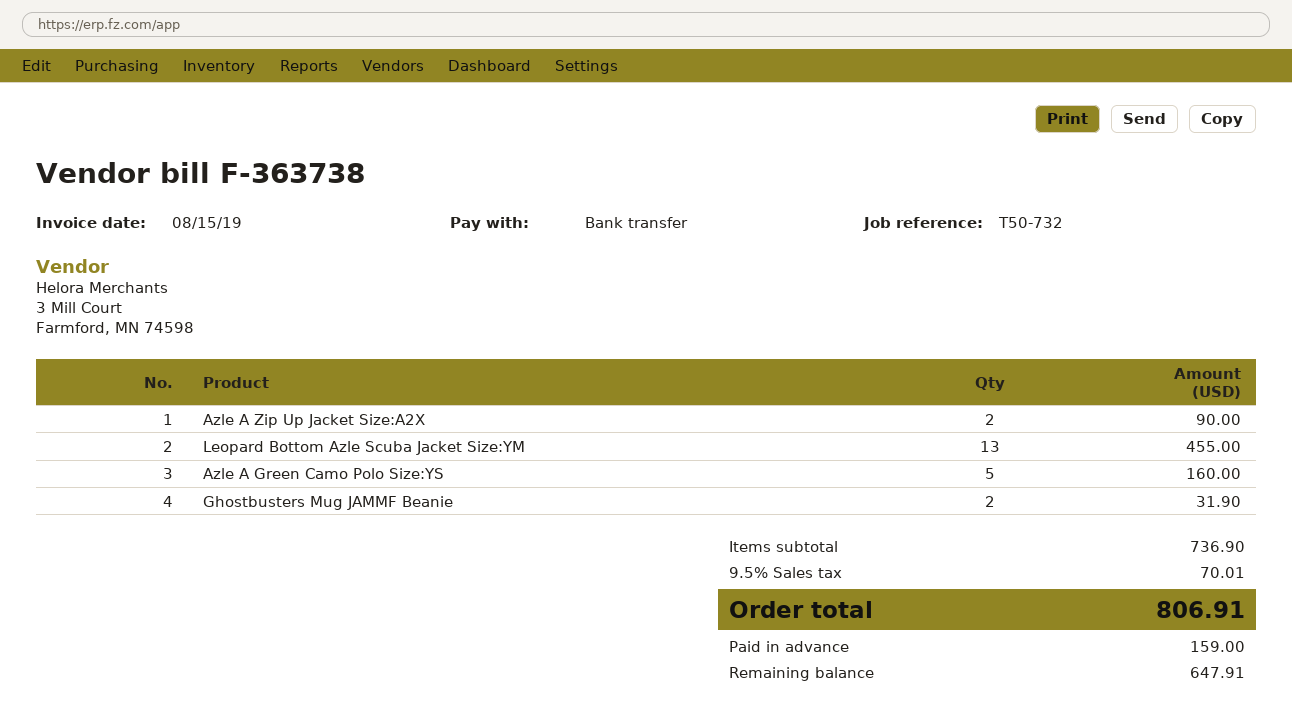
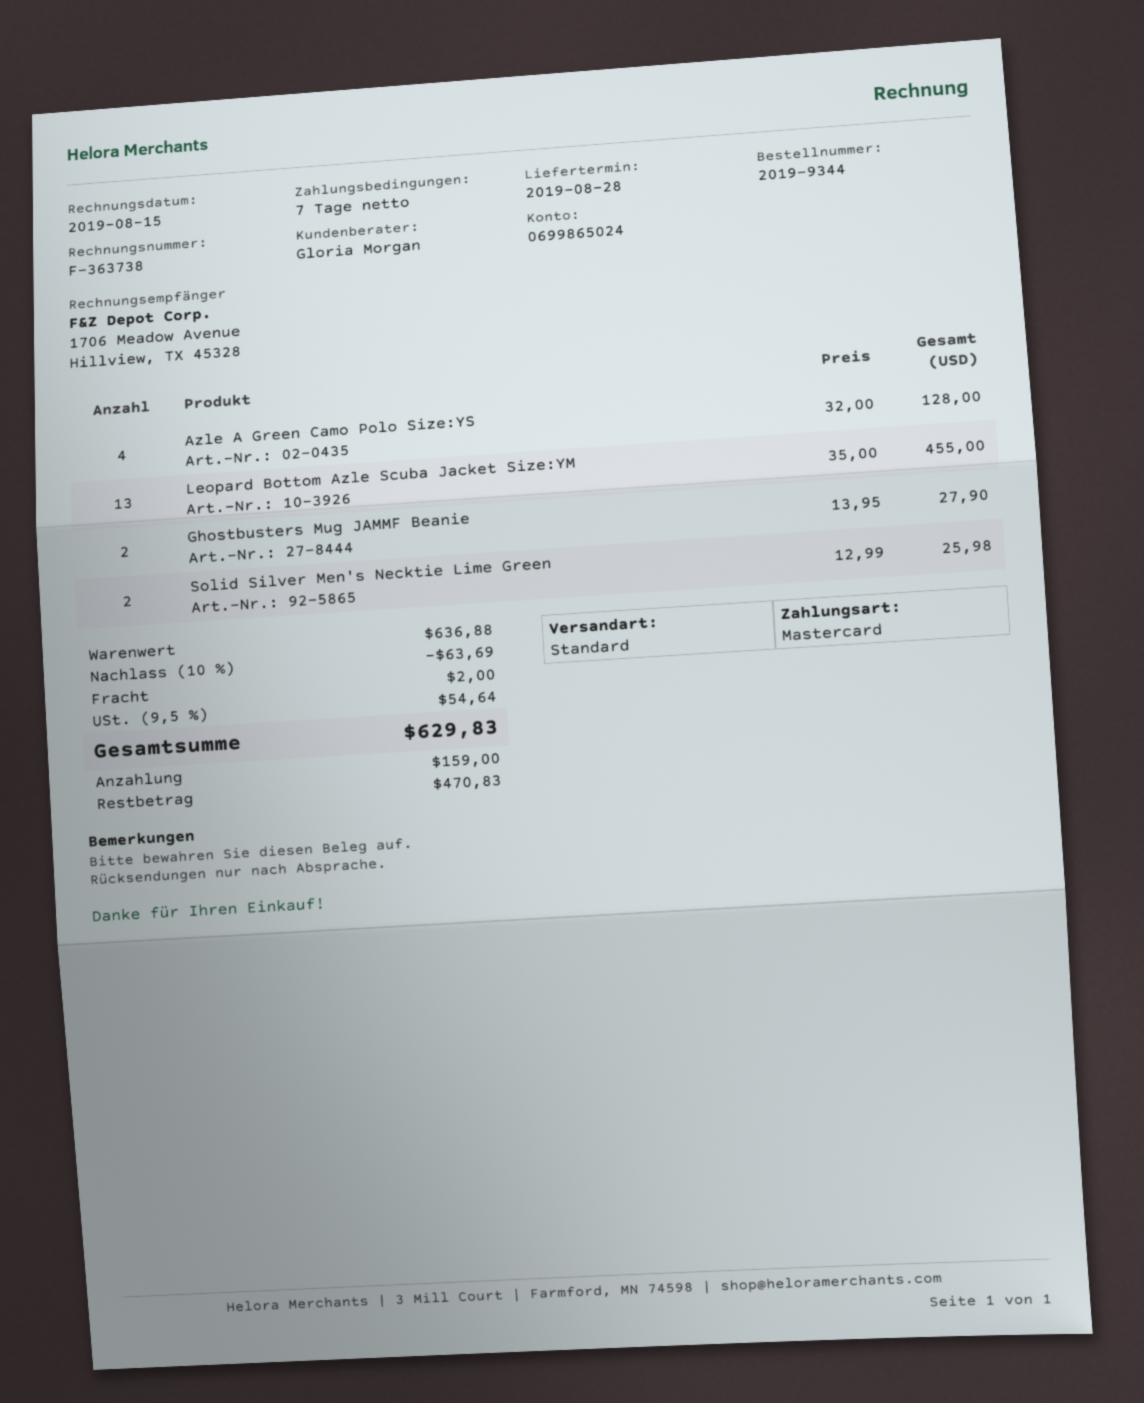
payment method: bank transfer -> Mastercard
Azle A Zip Up Jacket Size:A2X: 2 for 90.00 -> none
Azle A Green Camo Polo Size:YS: 5 for 160.00 -> 4 for 128.00
Ghostbusters Mug JAMMF Beanie: 2 for 31.90 -> 2 for 27.90
Solid Silver Men's Necktie Lime Green: none -> 2 for 25.98
subtotal: 736.90 -> 636.88
discount: none -> 10% = 63.69
shipping: none -> 2.00
tax: 9.5% = 70.01 -> 9.5% = 54.64
total: 806.91 -> 629.83
balance: 647.91 -> 470.83

